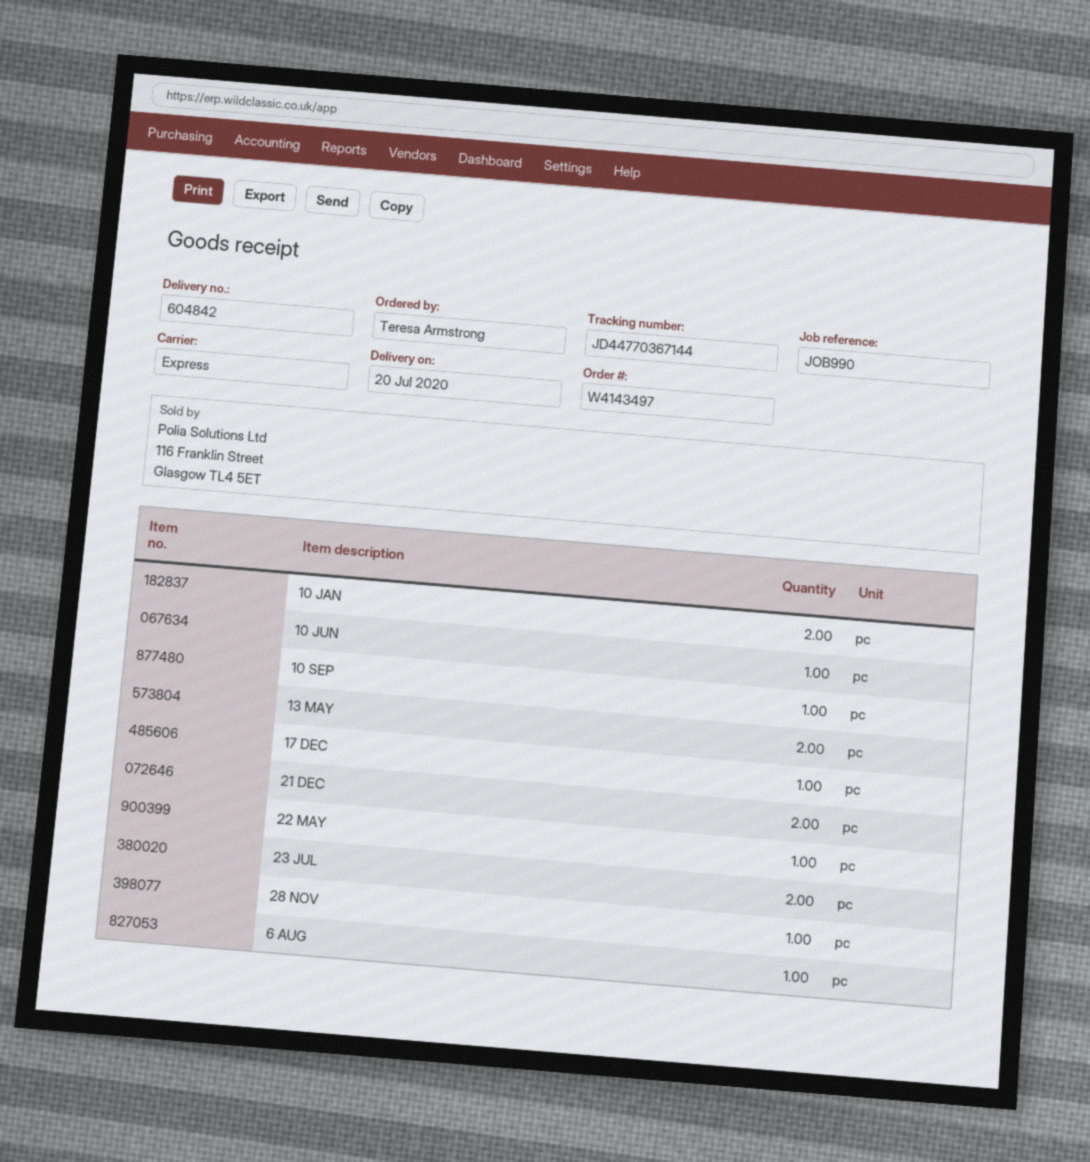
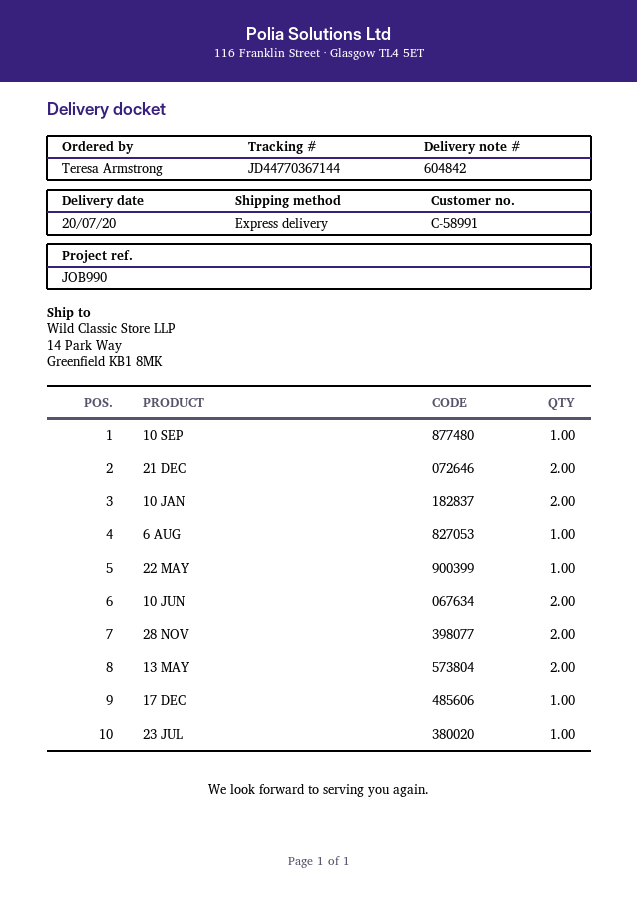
10 JUN: 1 -> 2
23 JUL: 2 -> 1
28 NOV: 1 -> 2

